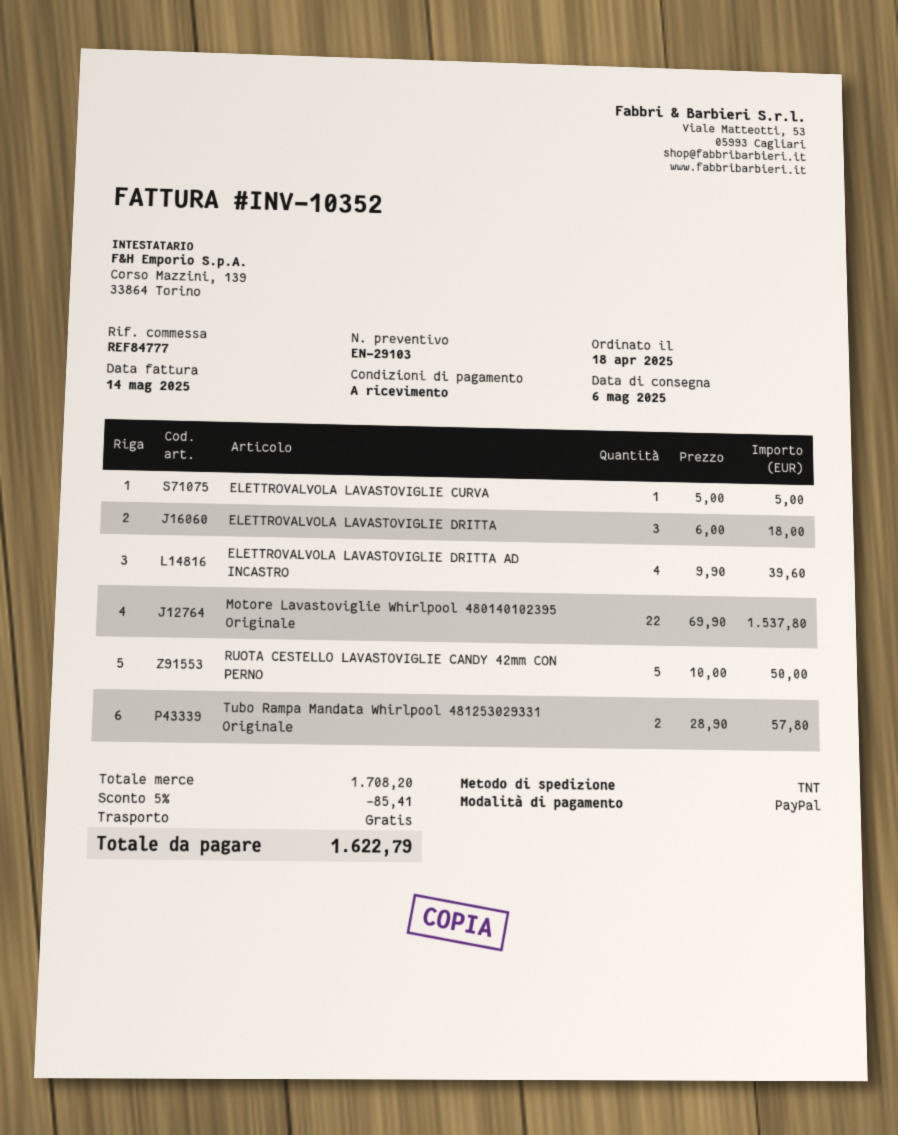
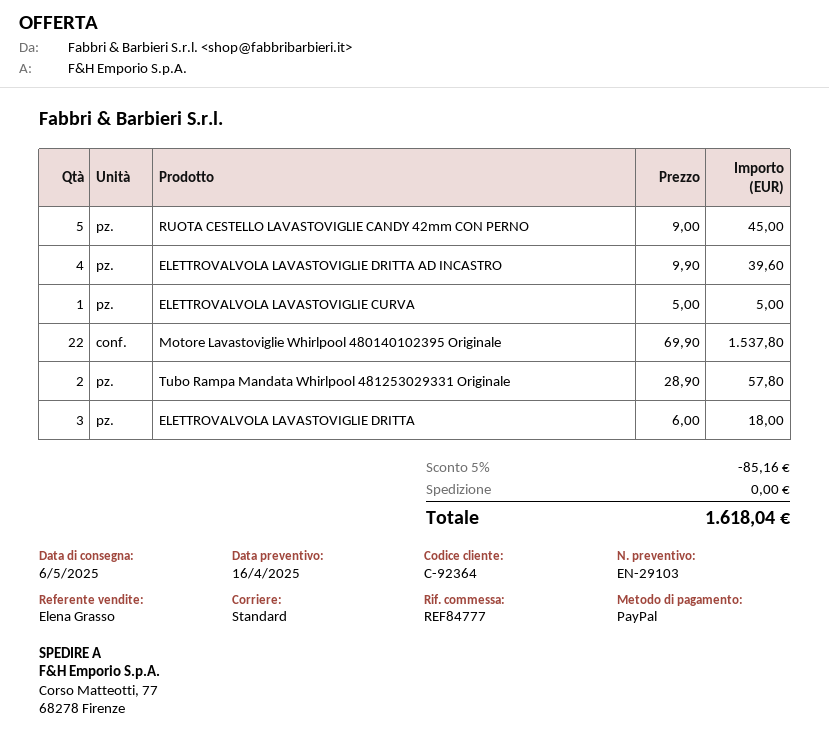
shipping method: TNT -> standard
RUOTA CESTELLO LAVASTOVIGLIE CANDY 42mm CON PERNO: 5 x 10.00 = 50.00 -> 5 x 9.00 = 45.00
discount: 5% = 85.41 -> 5% = 85.16
total: 1622.79 -> 1618.04

